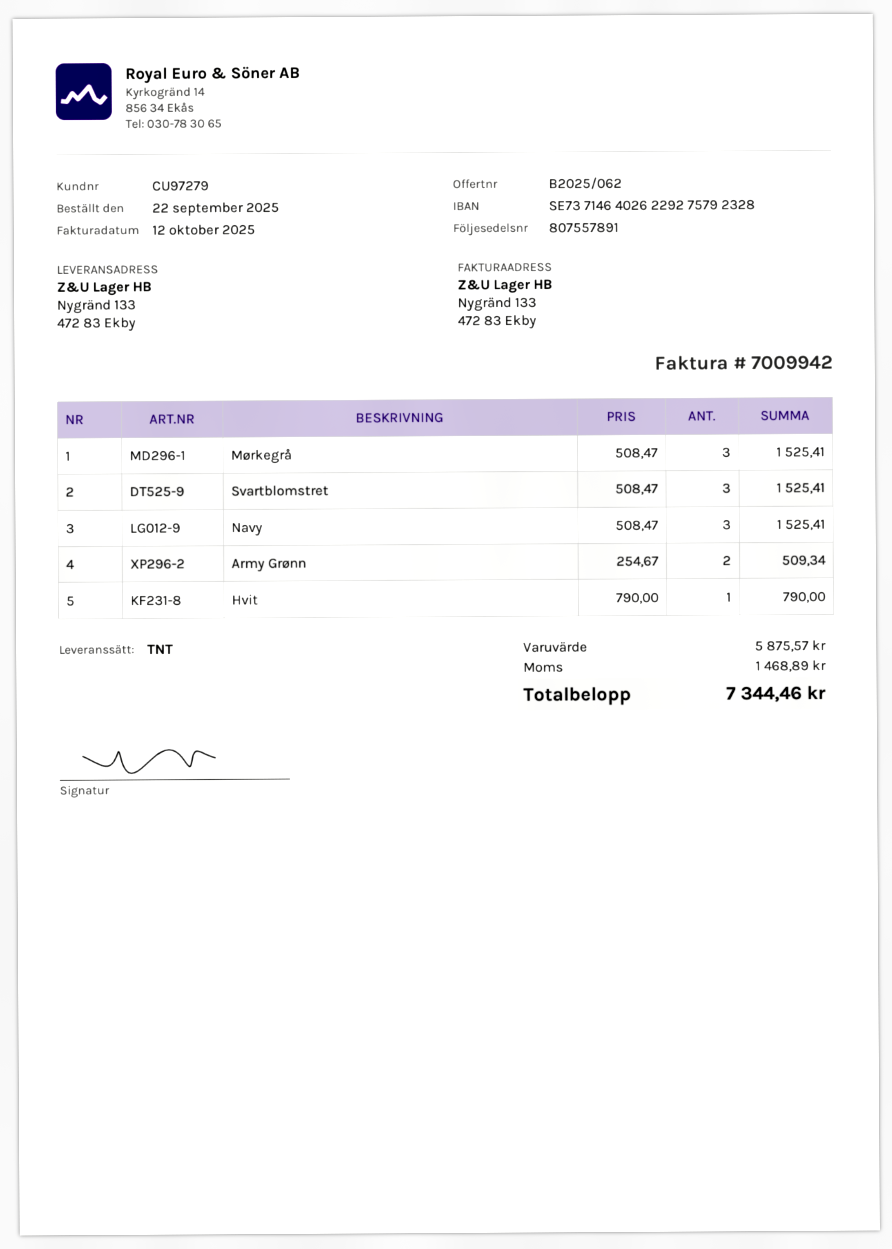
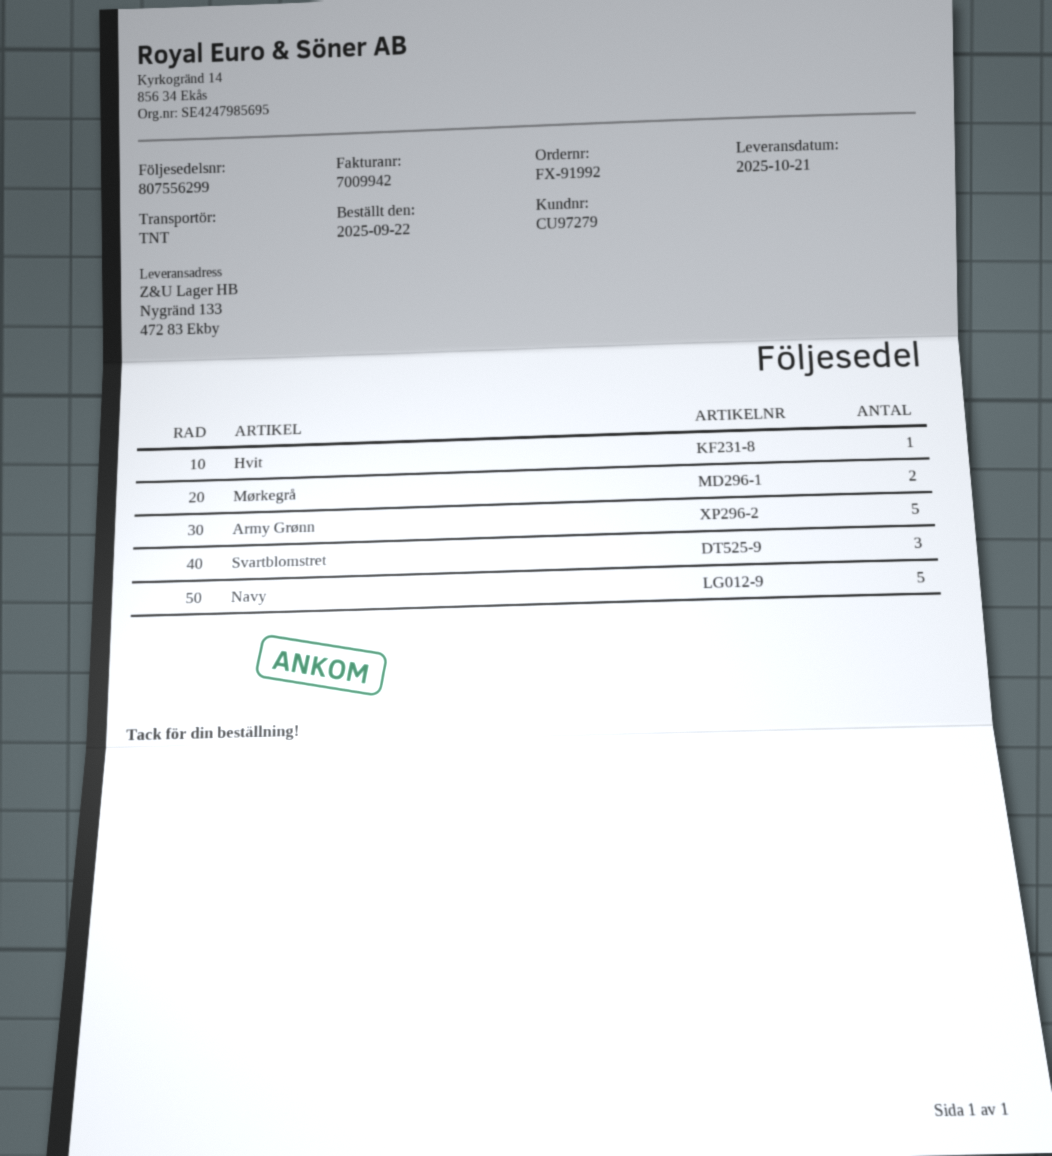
delivery note number: 807557891 -> 807556299
Mørkegrå: 3 -> 2
Navy: 3 -> 5
Army Grønn: 2 -> 5

